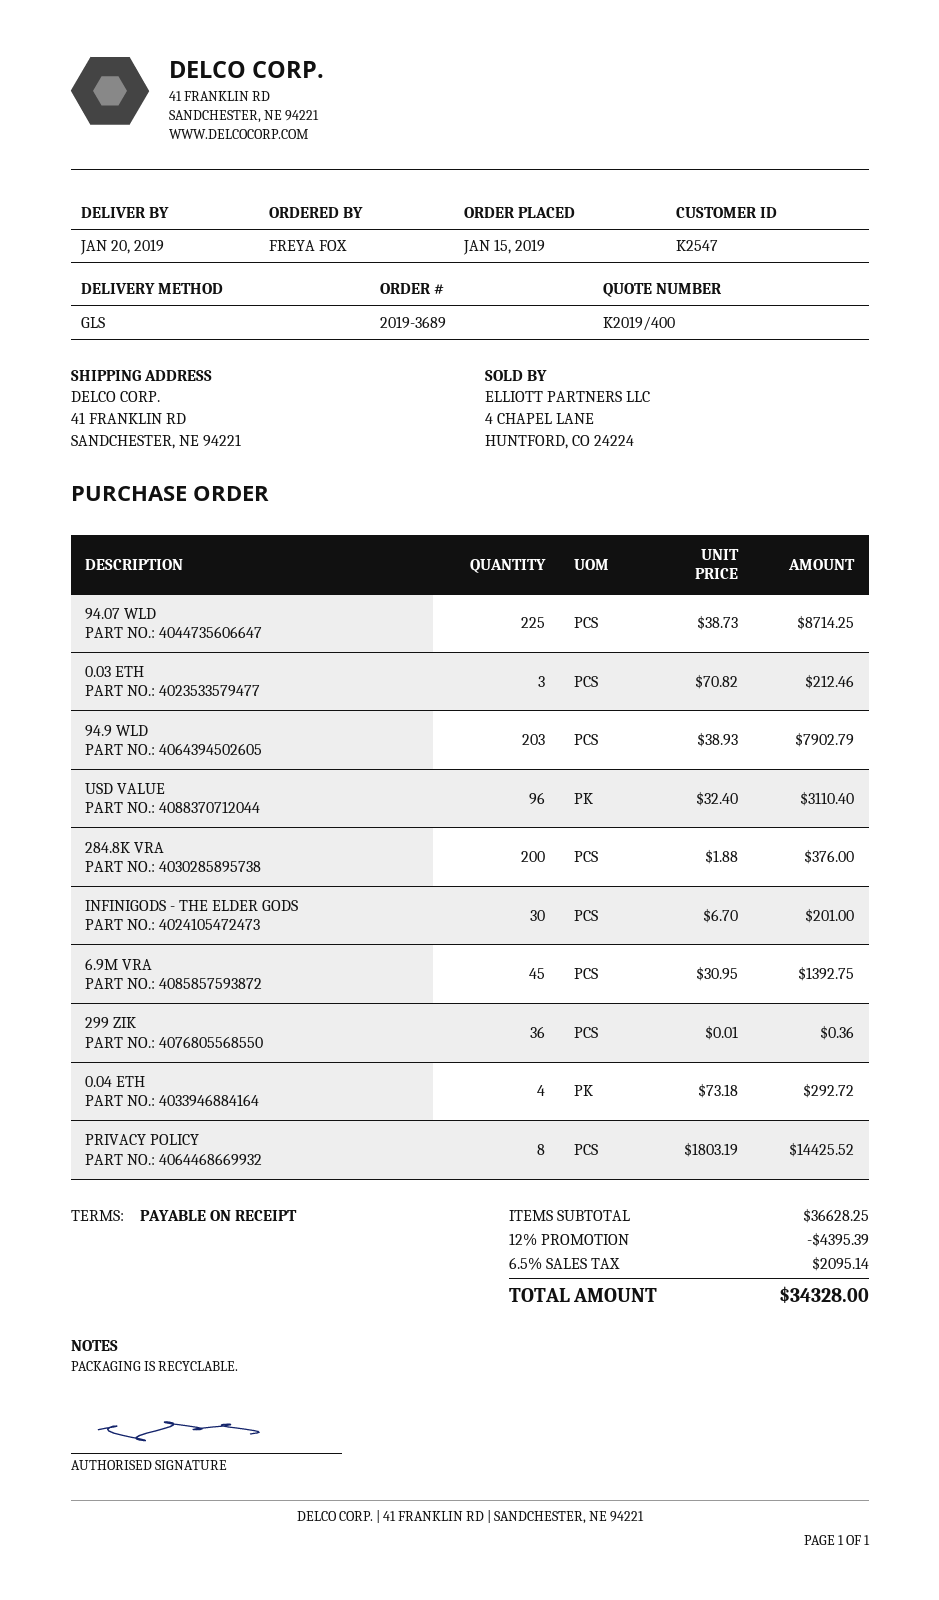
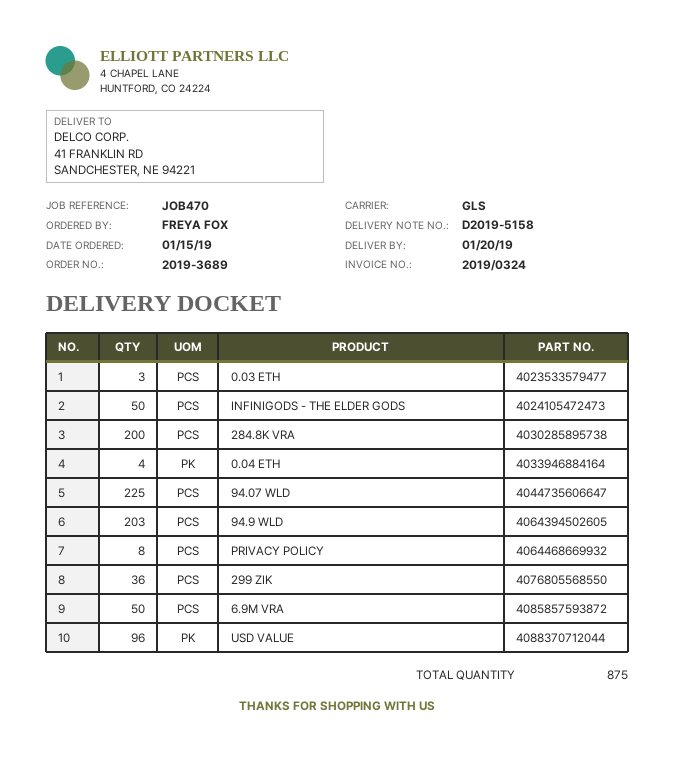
INFINIGODS - THE ELDER GODS: 30 -> 50
6.9M VRA: 45 -> 50

